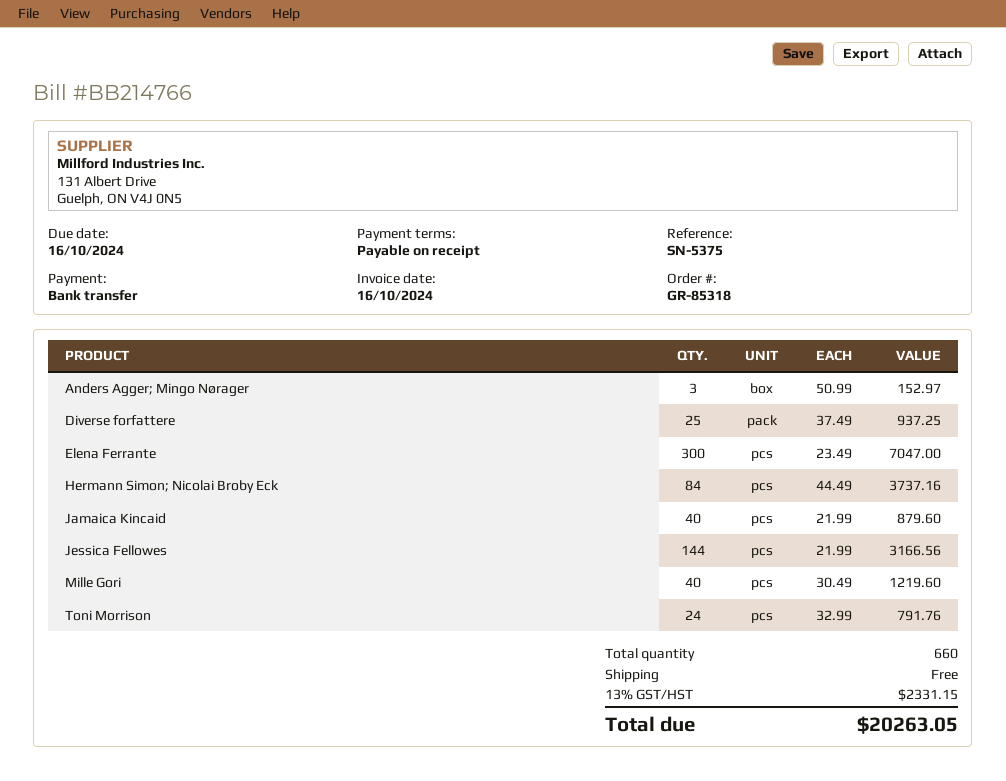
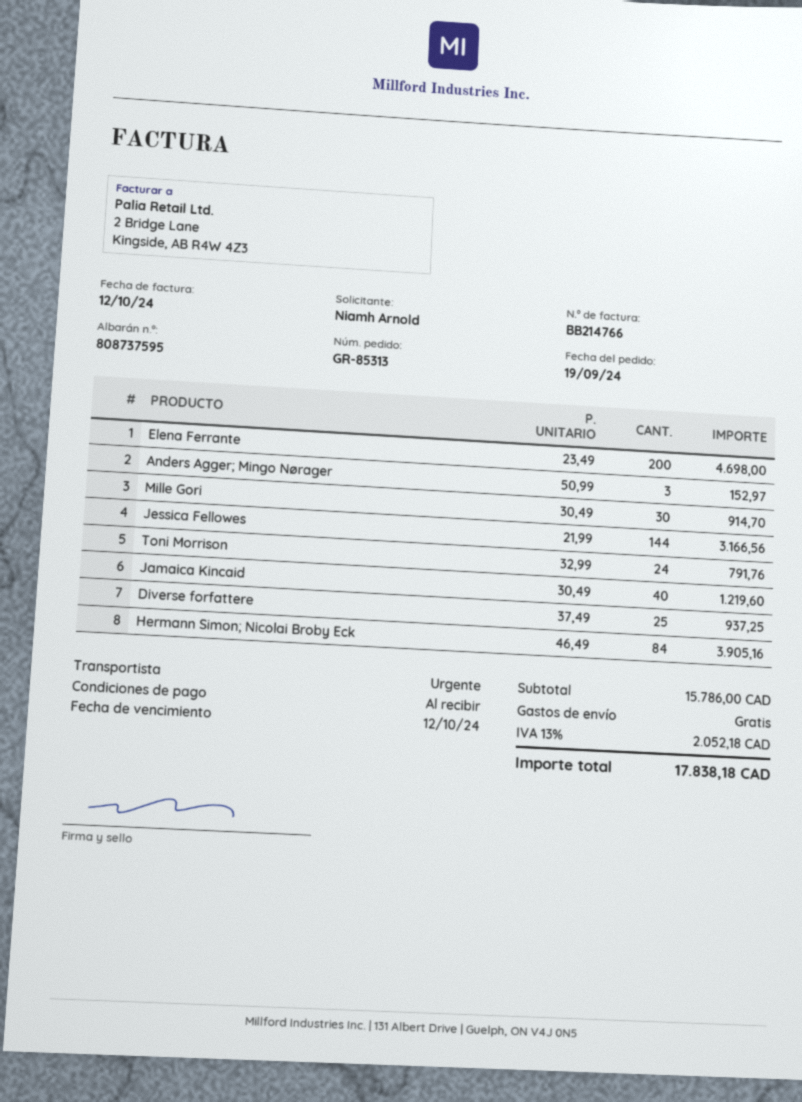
order number: GR-85318 -> GR-85313
invoice date: 2024-10-16 -> 2024-10-12
due date: 2024-10-16 -> 2024-10-12
Elena Ferrante: 300 x 23.49 = 7047.00 -> 200 x 23.49 = 4698.00
Hermann Simon; Nicolai Broby Eck: 84 x 44.49 = 3737.16 -> 84 x 46.49 = 3905.16
Jamaica Kincaid: 40 x 21.99 = 879.60 -> 40 x 30.49 = 1219.60
Mille Gori: 40 x 30.49 = 1219.60 -> 30 x 30.49 = 914.70
tax: 13% = 2331.15 -> 13% = 2052.18
total: 20263.05 -> 17838.18

